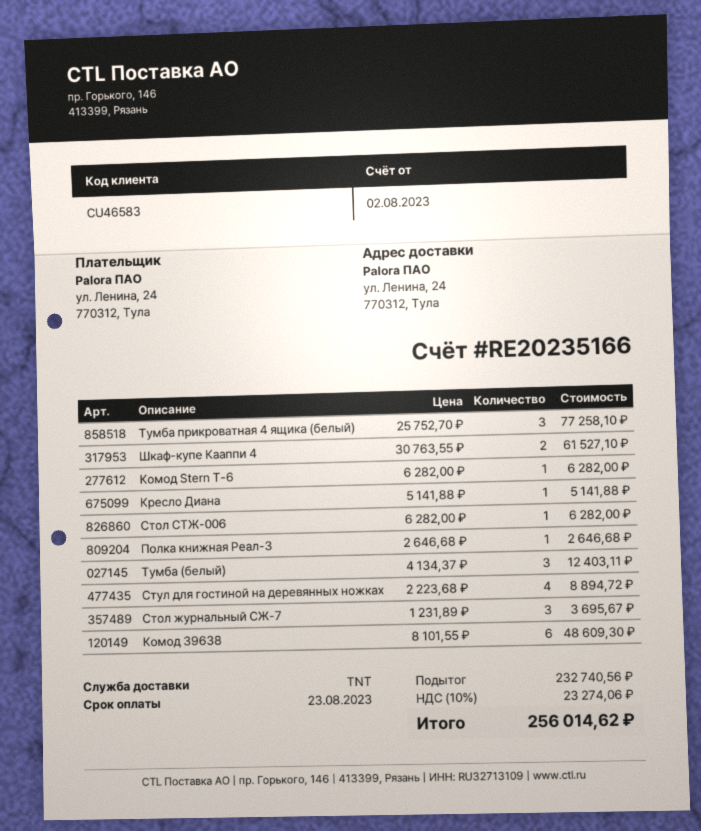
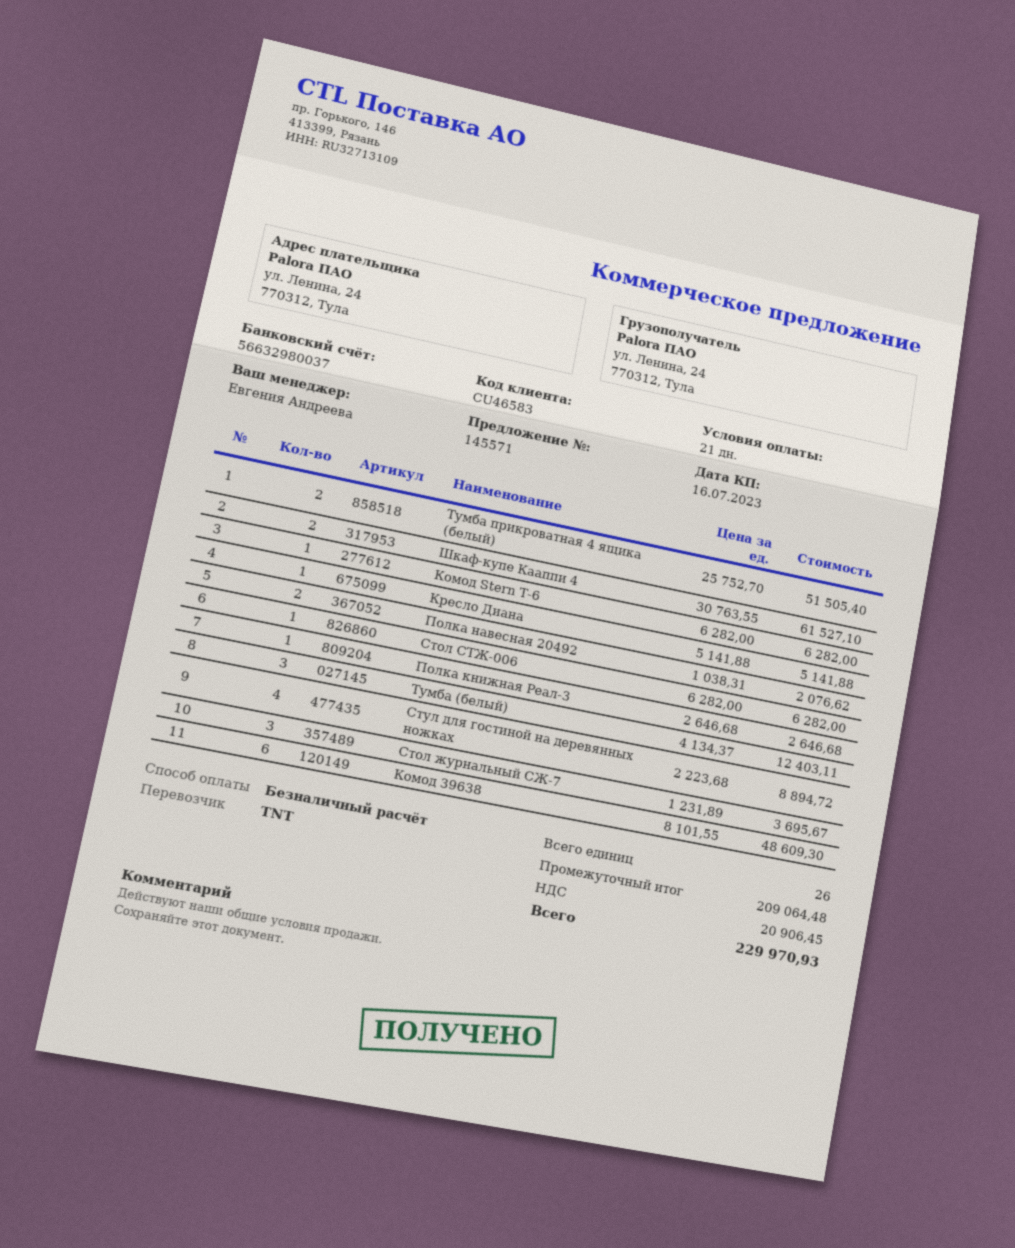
Тумба прикроватная 4 ящика (белый): 3 x 25752.70 = 77258.10 -> 2 x 25752.70 = 51505.40
Полка навесная 20492: none -> 2 x 1038.31 = 2076.62
subtotal: 232740.56 -> 209064.48
tax: 23274.06 -> 20906.45
total: 256014.62 -> 229970.93

